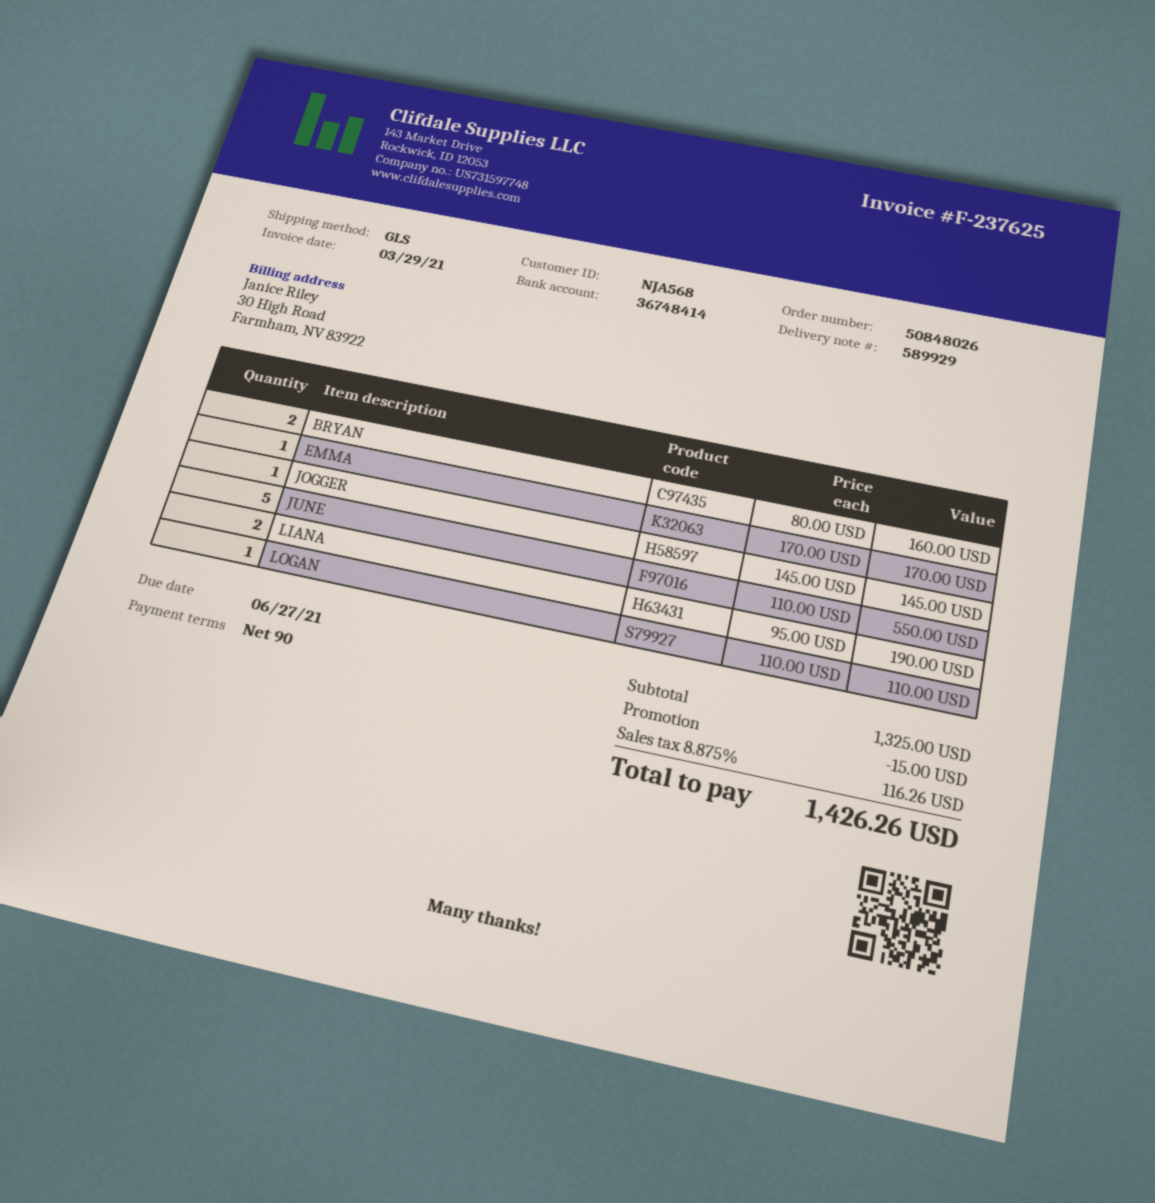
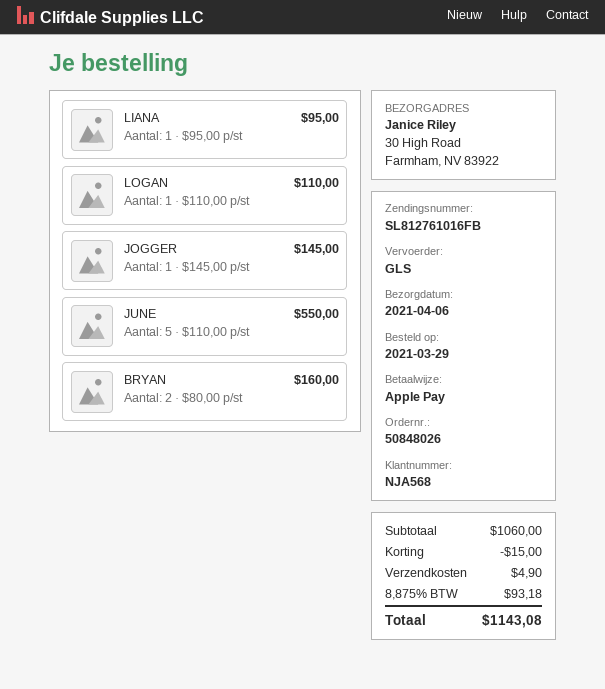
EMMA: 1 x 170.00 = 170.00 -> none
LIANA: 2 x 95.00 = 190.00 -> 1 x 95.00 = 95.00
subtotal: 1325.00 -> 1060.00
shipping: none -> 4.90
tax: 8.875% = 116.26 -> 8.875% = 93.18
total: 1426.26 -> 1143.08

